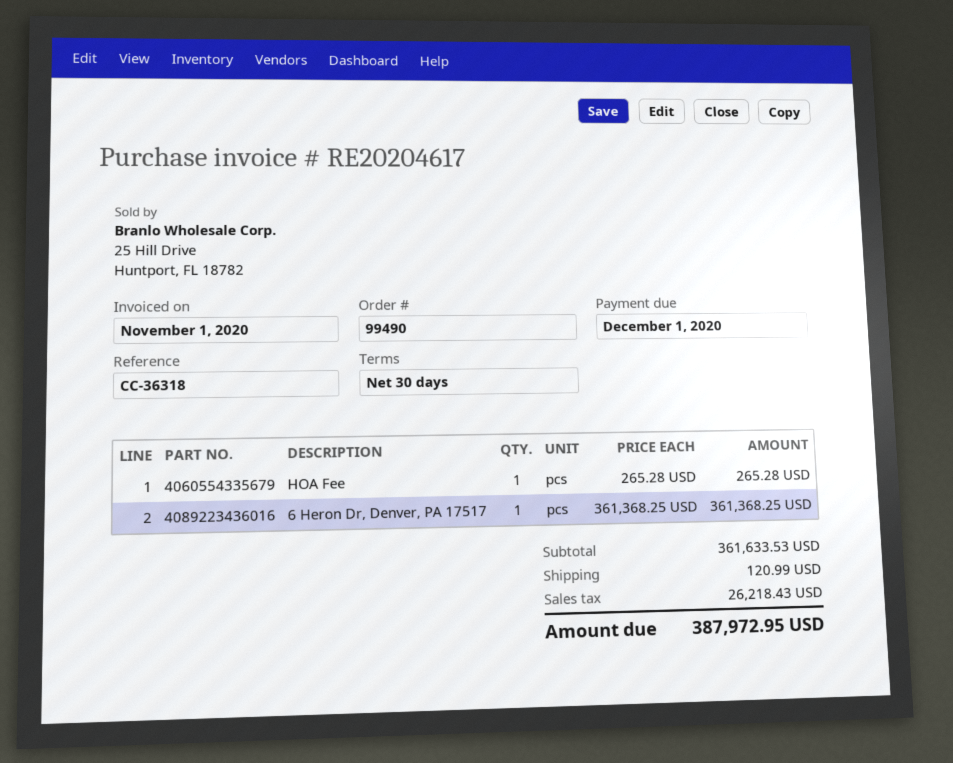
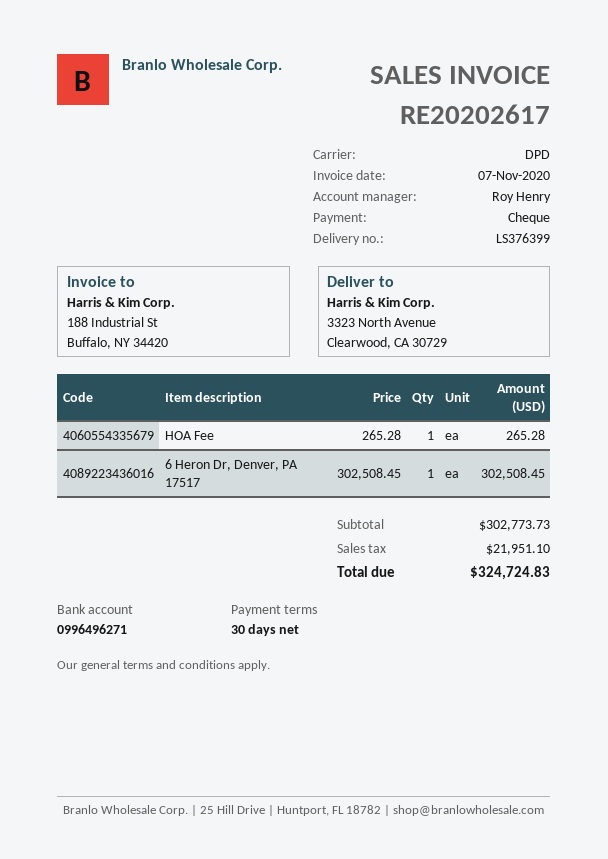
invoice number: RE20204617 -> RE20202617
invoice date: 2020-11-01 -> 2020-11-07
6 Heron Dr, Denver, PA 17517: 1 x 361368.25 = 361368.25 -> 1 x 302508.45 = 302508.45
subtotal: 361633.53 -> 302773.73
shipping: 120.99 -> none
tax: 26218.43 -> 21951.10
total: 387972.95 -> 324724.83

